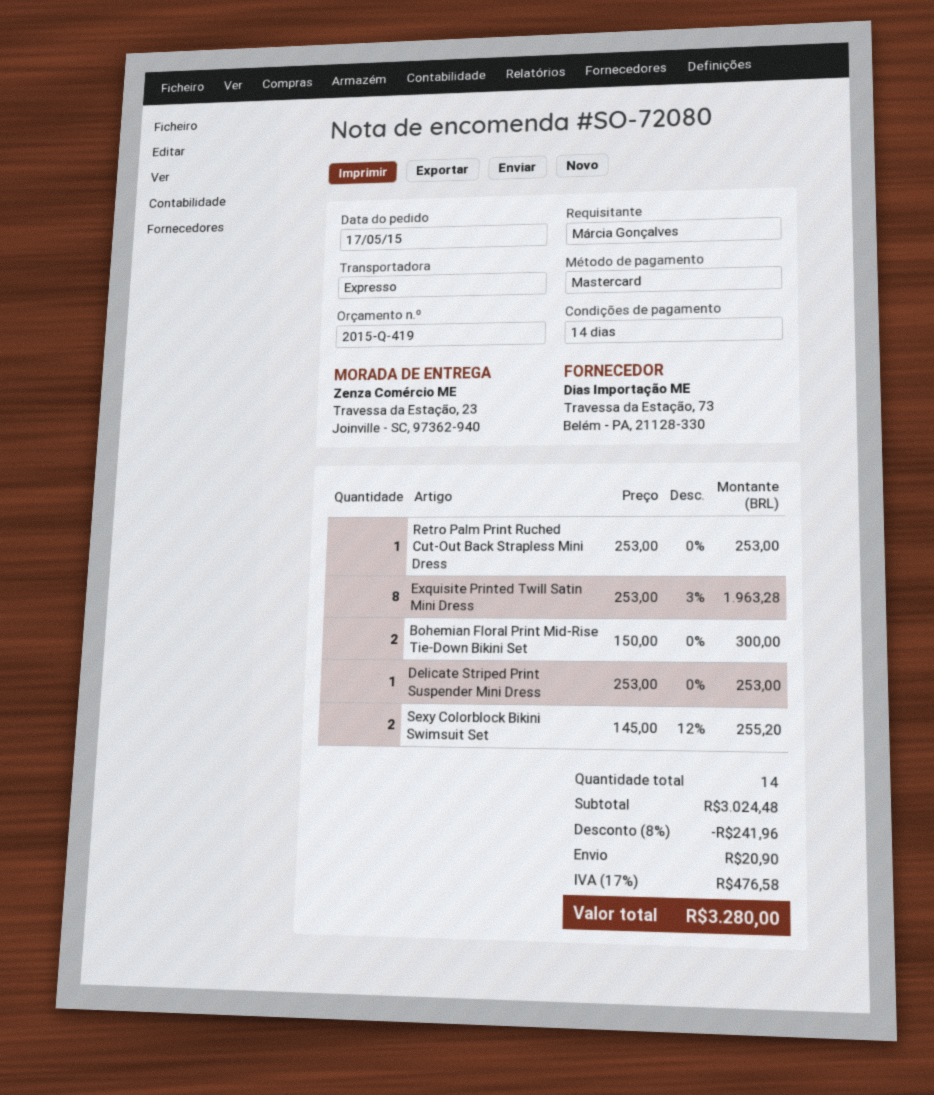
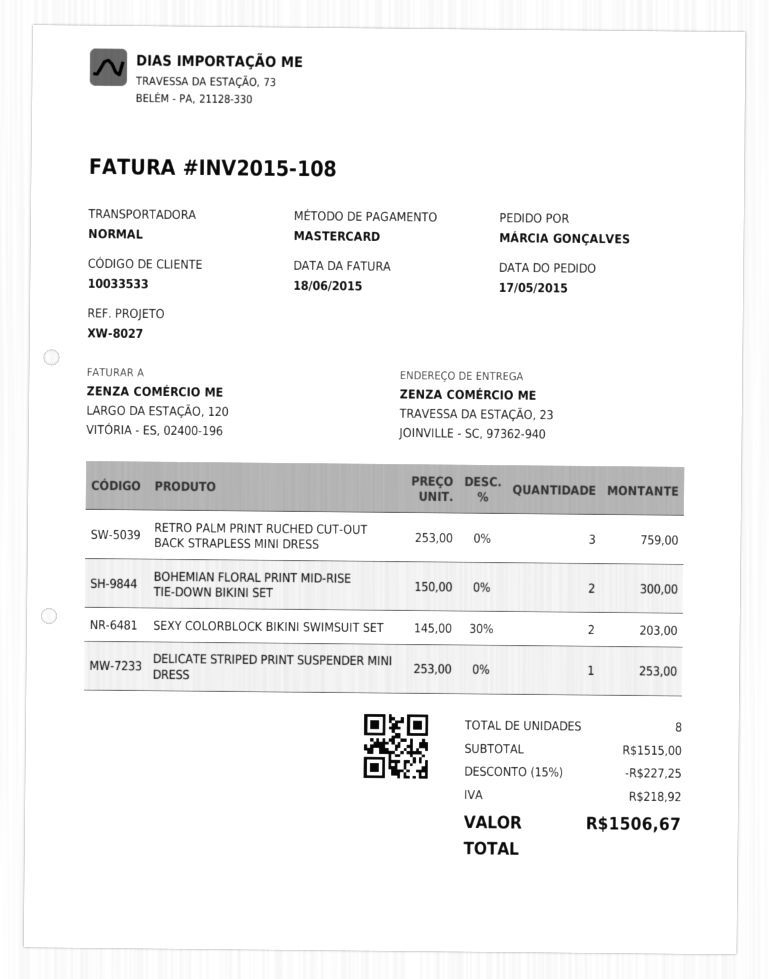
shipping method: express -> standard
Retro Palm Print Ruched Cut-Out Back Strapless Mini Dress: 1 x 253.00 = 253.00 -> 3 x 253.00 = 759.00
Exquisite Printed Twill Satin Mini Dress: 8 x 253.00 - 3% = 1963.28 -> none
Sexy Colorblock Bikini Swimsuit Set: 2 x 145.00 - 12% = 255.20 -> 2 x 145.00 - 30% = 203.00
total quantity: 14 -> 8
subtotal: 3024.48 -> 1515.00
discount: 8% = 241.96 -> 15% = 227.25
shipping: 20.90 -> none
tax: 476.58 -> 218.92
total: 3280.00 -> 1506.67

